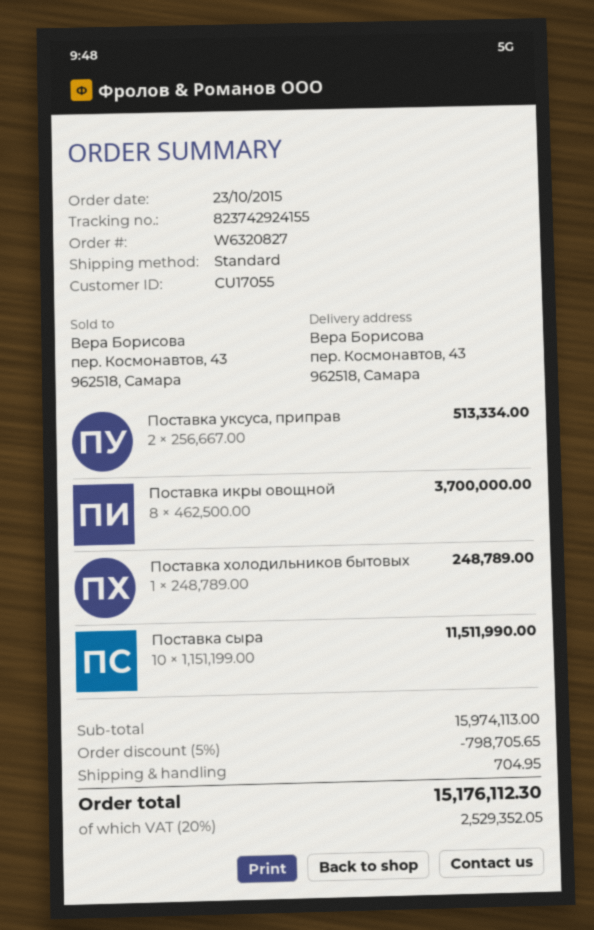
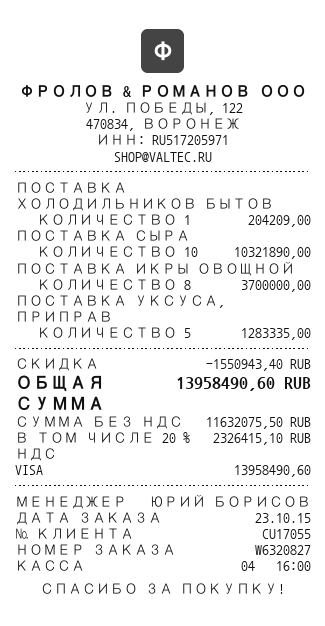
Поставка уксуса, приправ: 2 for 513334.00 -> 5 for 1283335.00
Поставка холодильников бытовых: 1 for 248789.00 -> 1 for 204209.00
Поставка сыра: 10 for 11511990.00 -> 10 for 10321890.00
discount: 798705.65 -> 1550943.40
shipping: 704.95 -> none
tax: 20% = 2529352.05 -> 20% = 2326415.10
total: 15176112.30 -> 13958490.60

